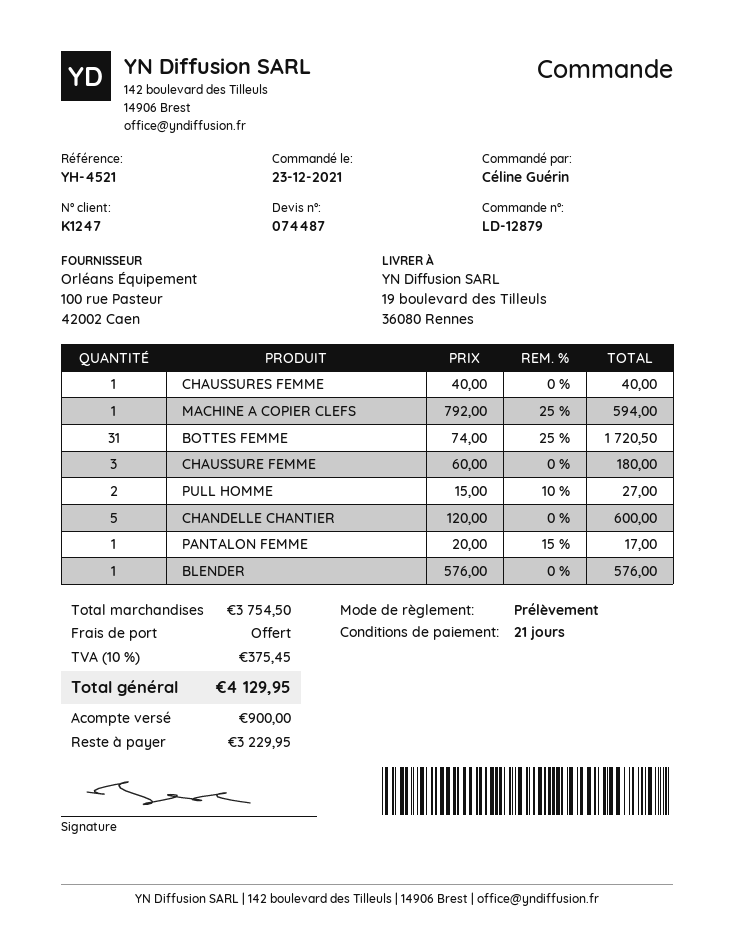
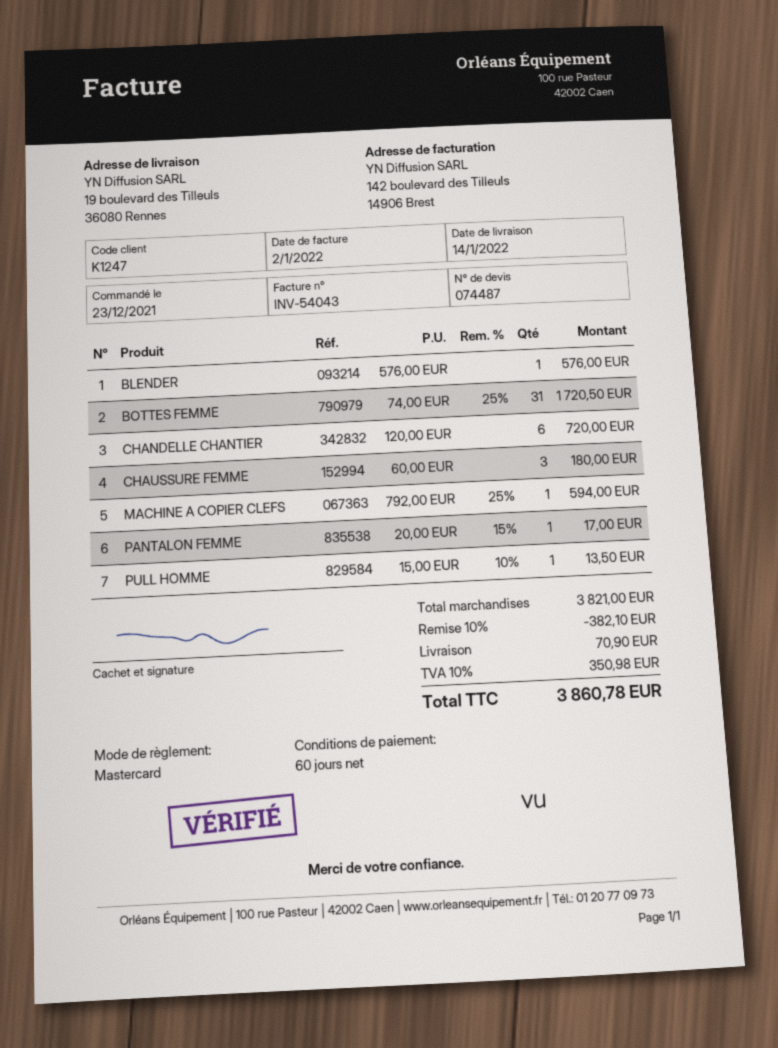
payment terms: 21 days -> 60 days
payment method: direct debit -> Mastercard
CHAUSSURES FEMME: 1 x 40.00 = 40.00 -> none
PULL HOMME: 2 x 15.00 - 10% = 27.00 -> 1 x 15.00 - 10% = 13.50
CHANDELLE CHANTIER: 5 x 120.00 = 600.00 -> 6 x 120.00 = 720.00
subtotal: 3754.50 -> 3821.00
discount: none -> 10% = 382.10
shipping: 0.00 -> 70.90
tax: 10% = 375.45 -> 10% = 350.98
total: 4129.95 -> 3860.78

